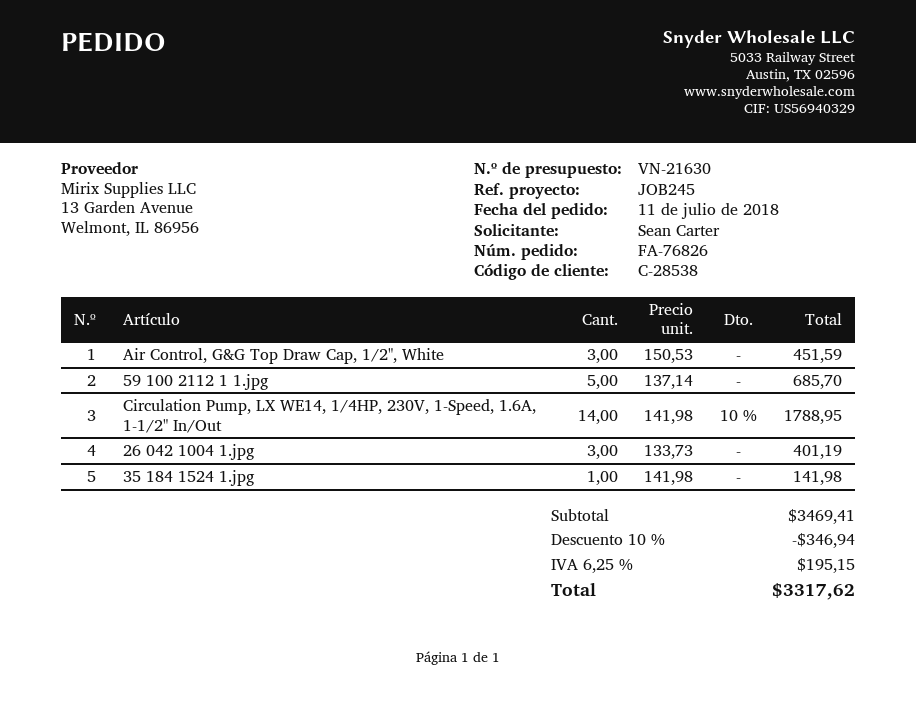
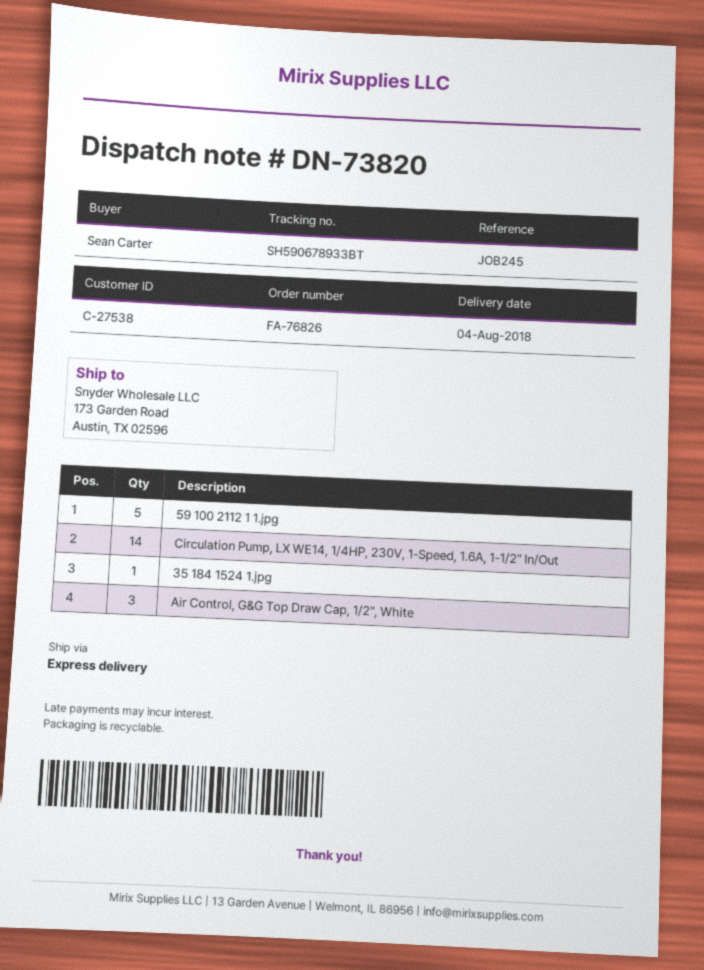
customer number: C-28538 -> C-27538
26 042 1004 1.jpg: 3 -> none

